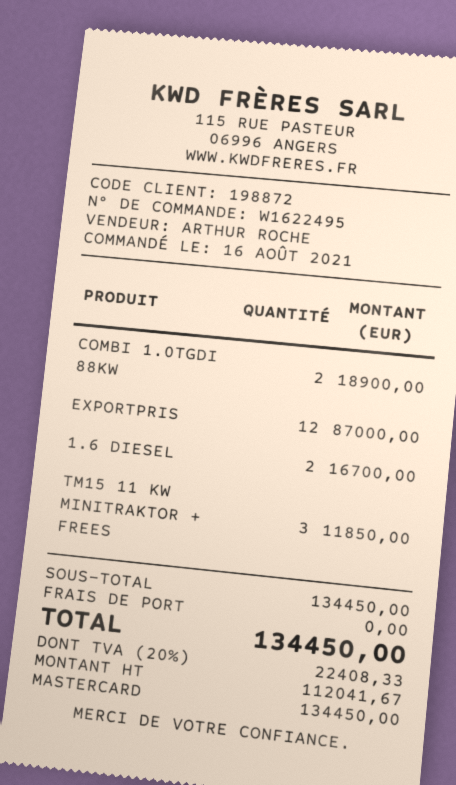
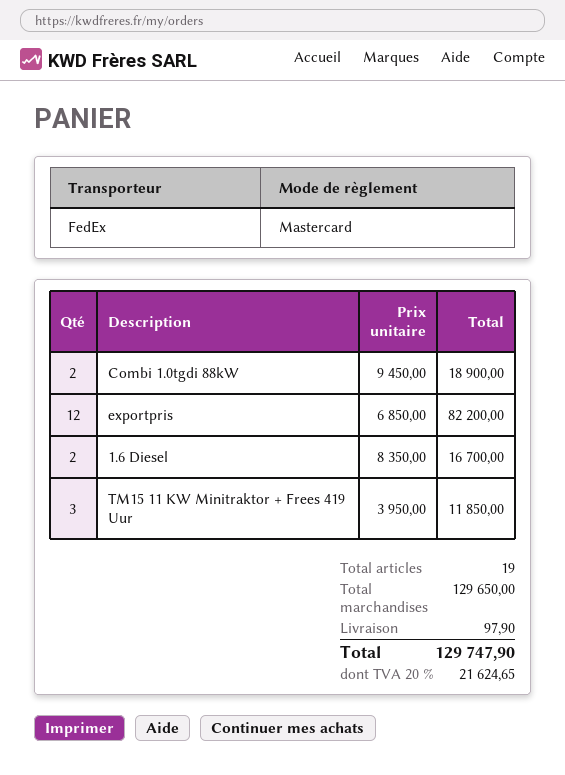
EXPORTPRIS: 12 for 87000.00 -> 12 for 82200.00
subtotal: 134450.00 -> 129650.00
shipping: 0.00 -> 97.90
tax: 20% = 22408.33 -> 20% = 21624.65
total: 134450.00 -> 129747.90

